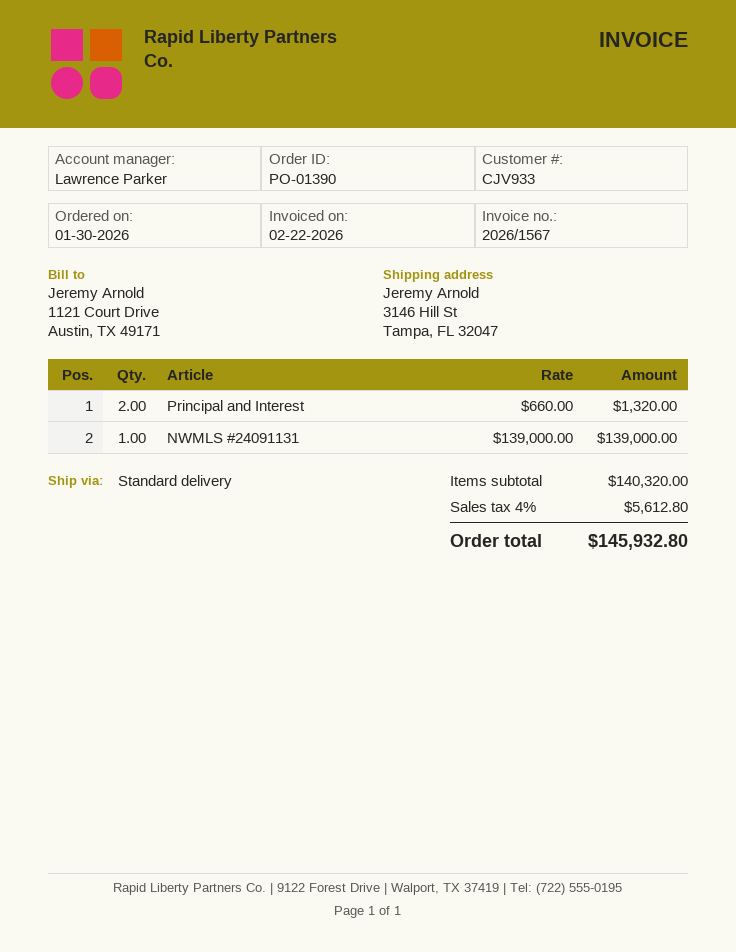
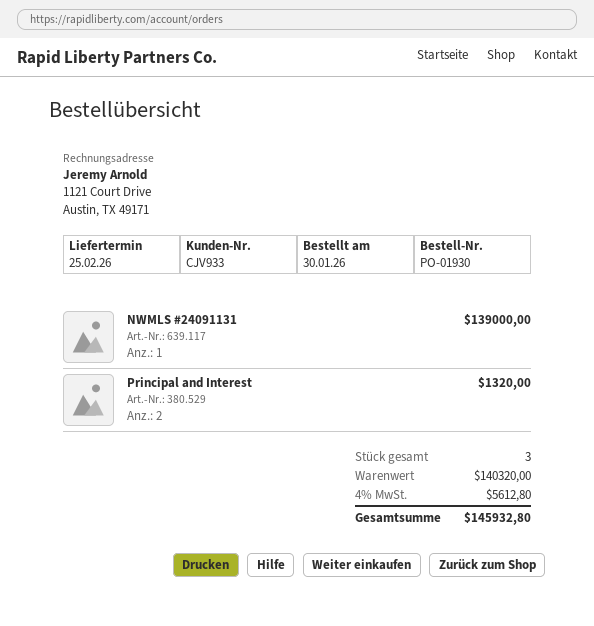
order number: PO-01390 -> PO-01930

